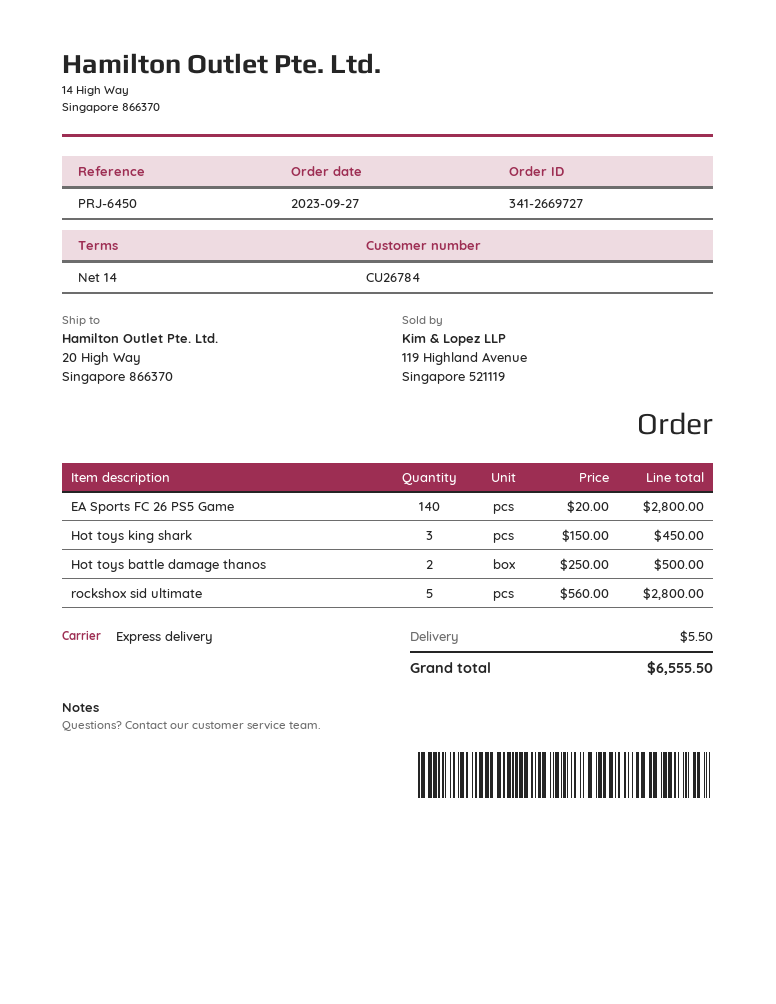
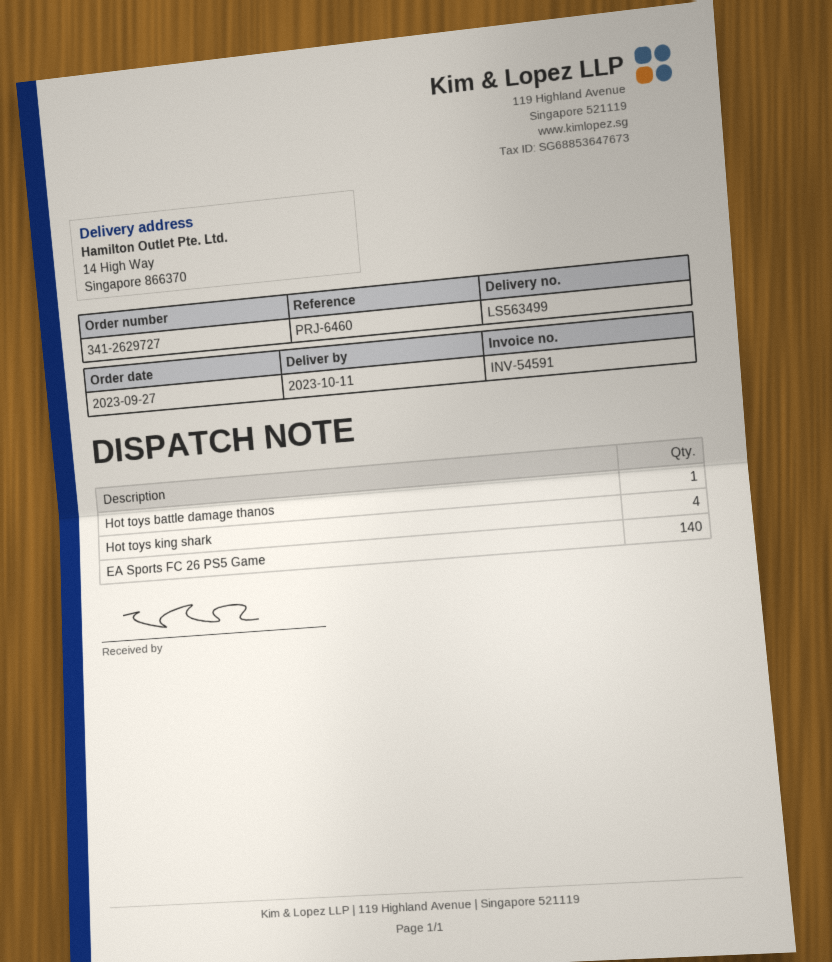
order number: 341-2669727 -> 341-2629727
reference: PRJ-6450 -> PRJ-6460
ship to: 20 High Way, Singapore 866370 -> 14 High Way, Singapore 866370
Hot toys king shark: 3 -> 4
Hot toys battle damage thanos: 2 -> 1
rockshox sid ultimate: 5 -> none

